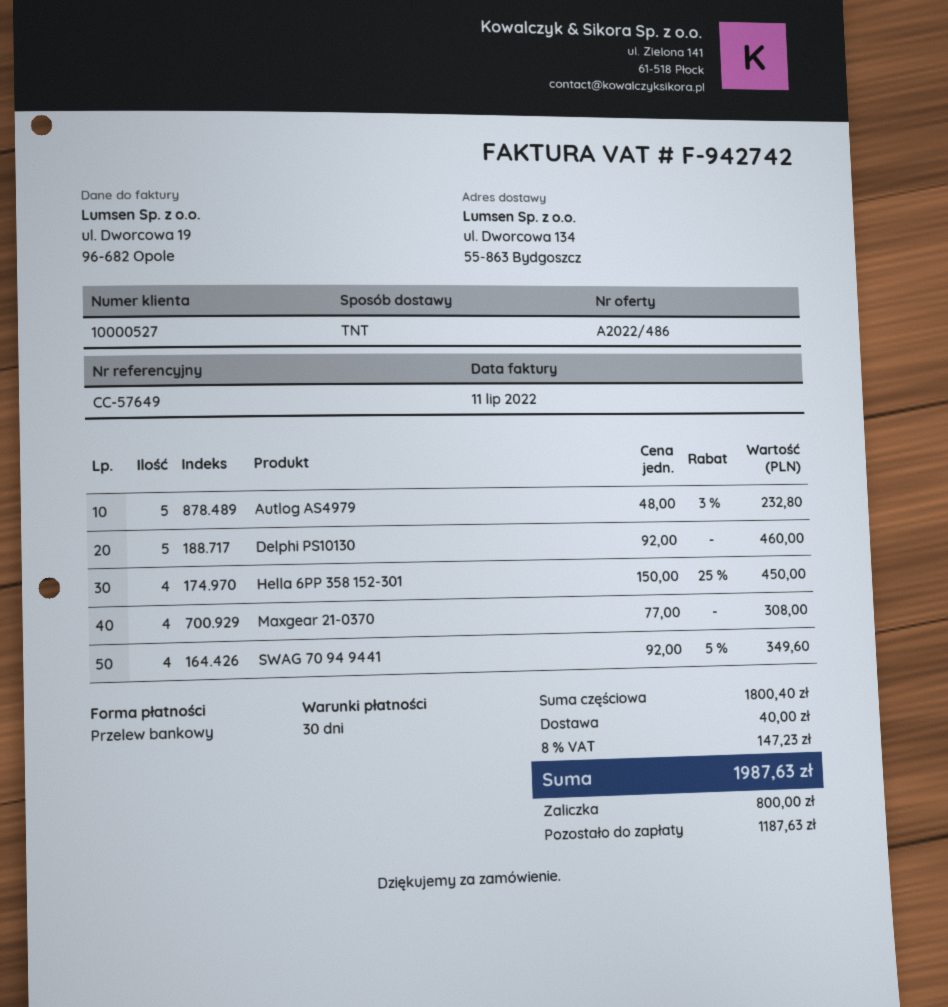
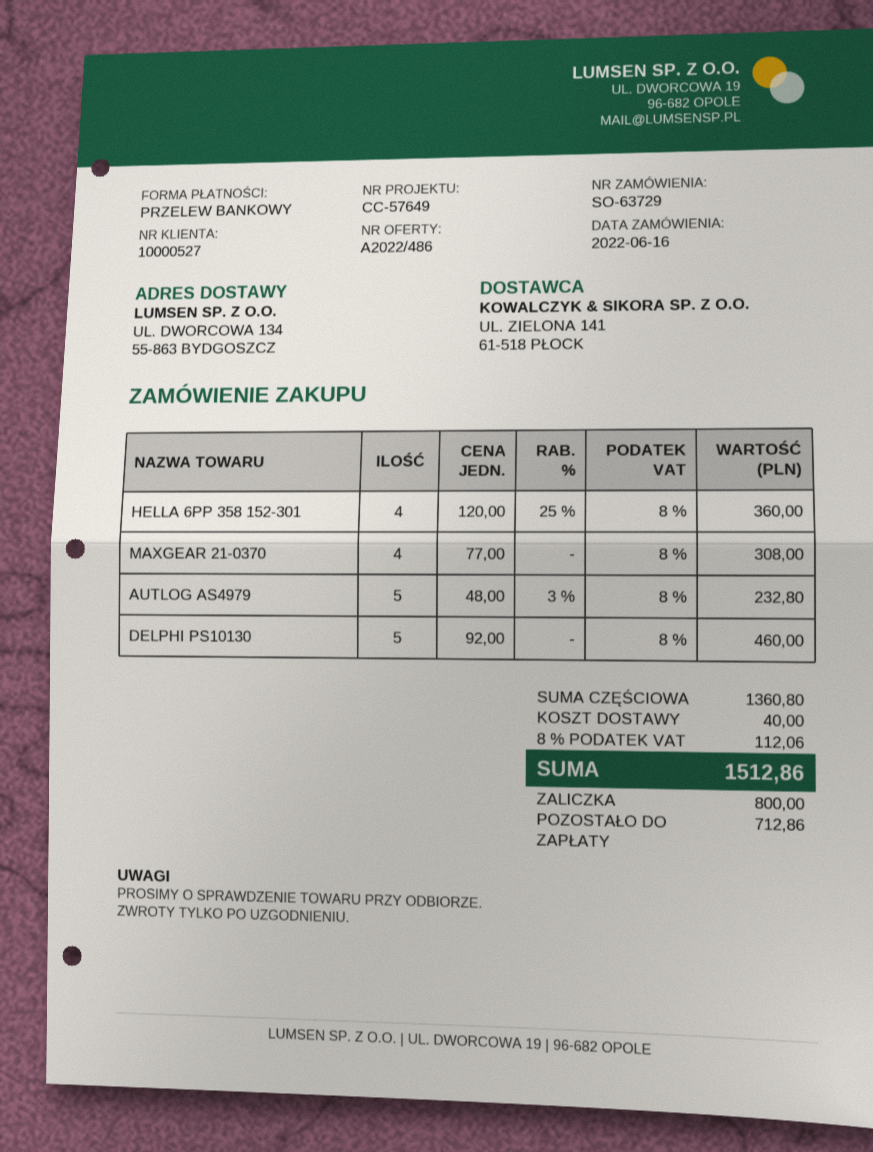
Hella 6PP 358 152-301: 4 x 150.00 - 25% = 450.00 -> 4 x 120.00 - 25% = 360.00
SWAG 70 94 9441: 4 x 92.00 - 5% = 349.60 -> none
subtotal: 1800.40 -> 1360.80
tax: 8% = 147.23 -> 8% = 112.06
total: 1987.63 -> 1512.86
balance: 1187.63 -> 712.86

